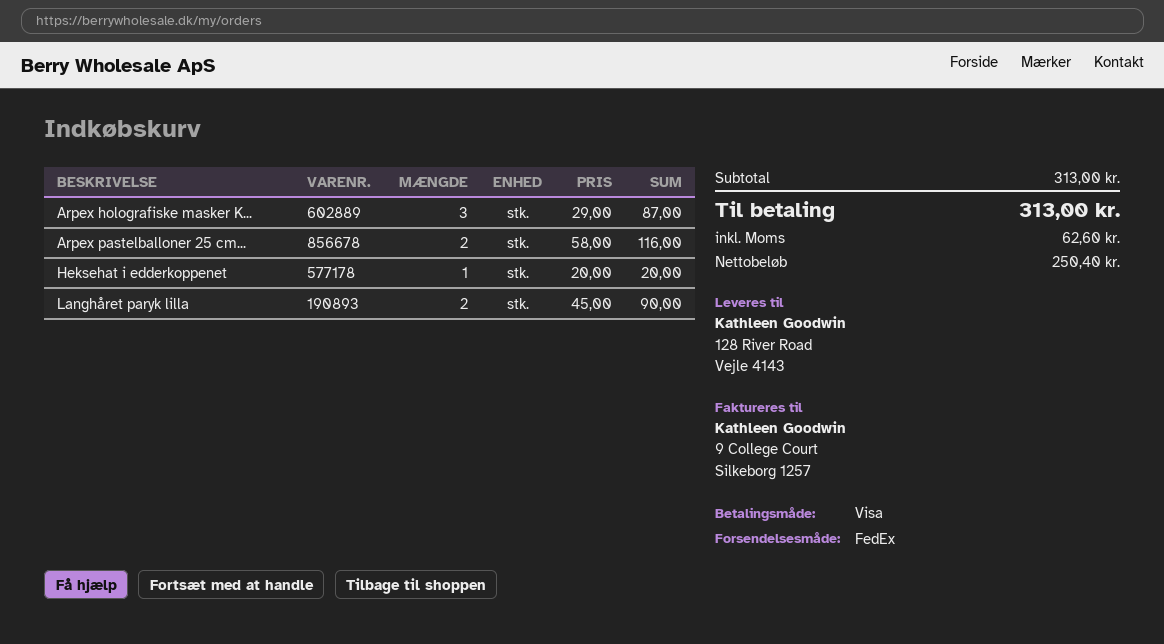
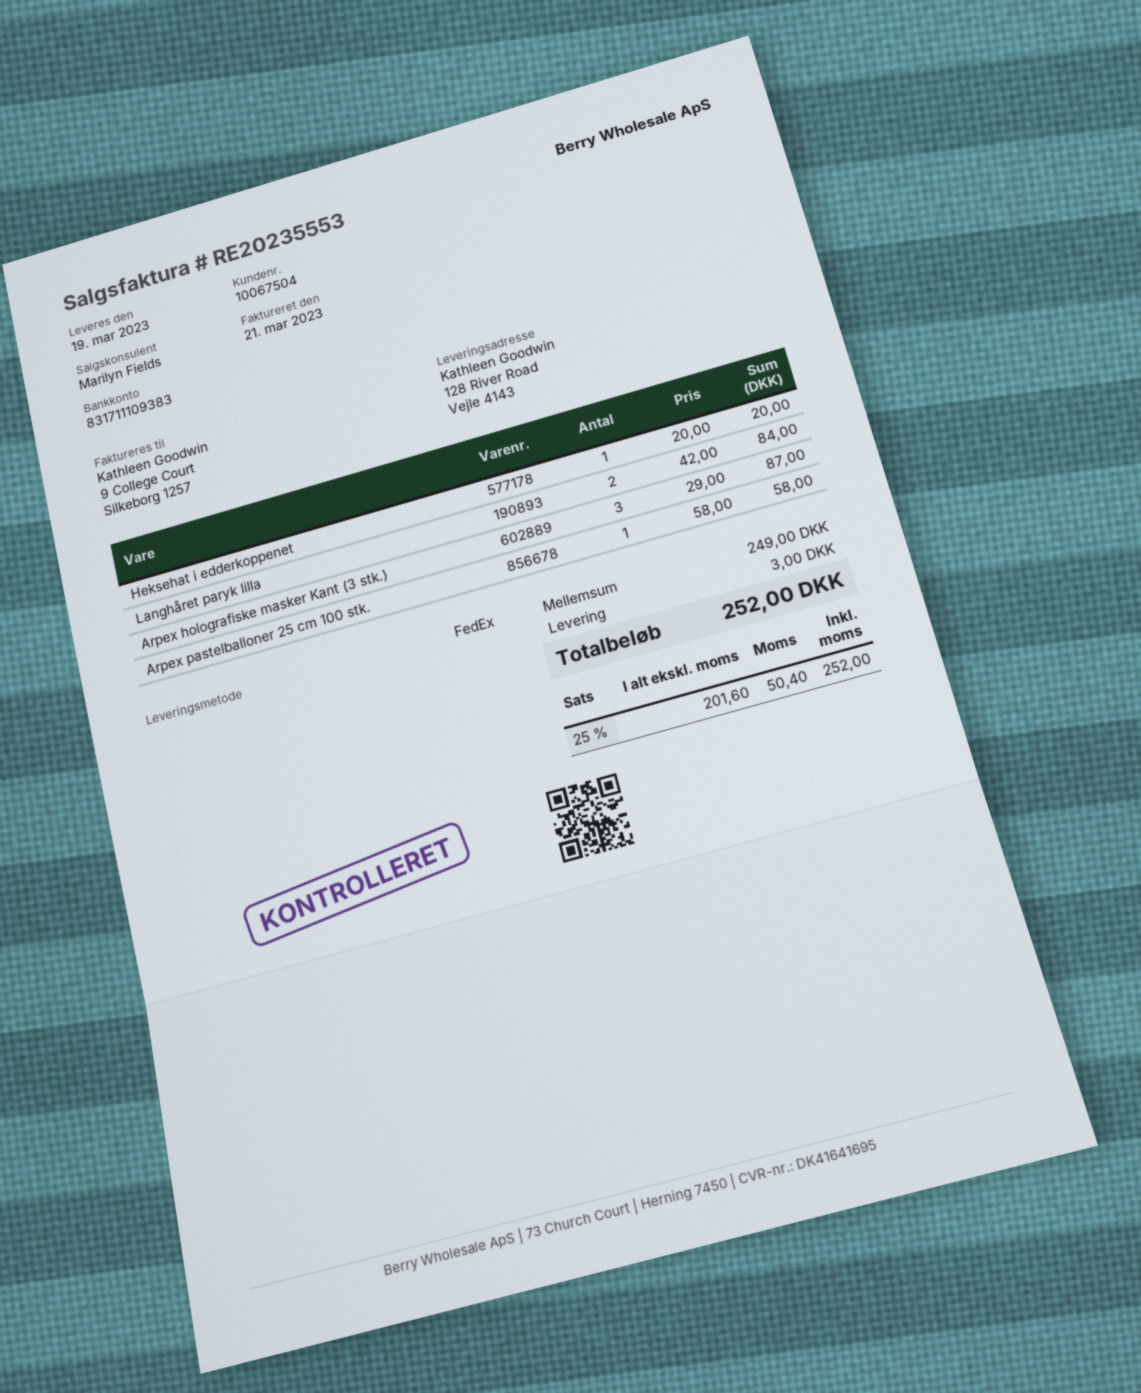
Arpex pastelballoner 25 cm...: 2 x 58.00 = 116.00 -> 1 x 58.00 = 58.00
Langhåret paryk lilla: 2 x 45.00 = 90.00 -> 2 x 42.00 = 84.00
subtotal: 313.00 -> 249.00
shipping: none -> 3.00
net: 250.40 -> 201.60
tax: 62.60 -> 50.40
total: 313.00 -> 252.00

